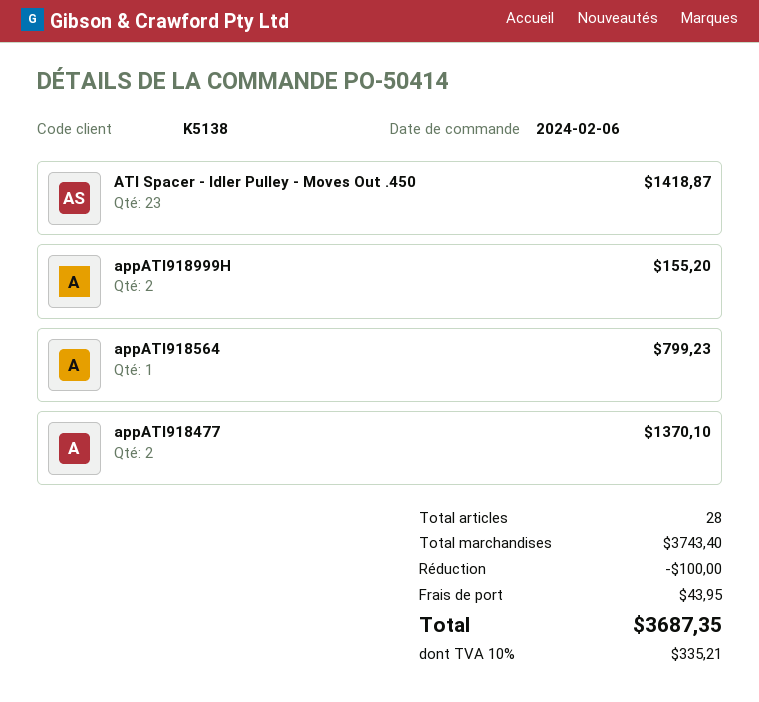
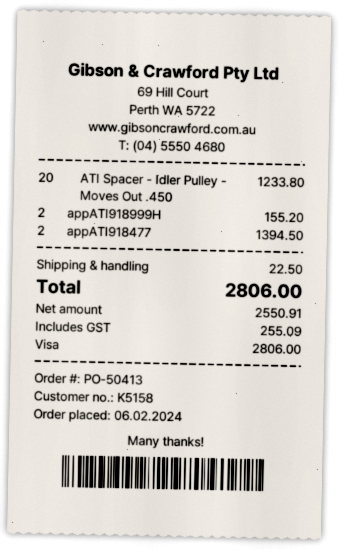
order number: PO-50414 -> PO-50413
customer number: K5138 -> K5158
ATI Spacer - Idler Pulley - Moves Out .450: 23 for 1418.87 -> 20 for 1233.80
appATI918564: 1 for 799.23 -> none
appATI918477: 2 for 1370.10 -> 2 for 1394.50
discount: 100.00 -> none
shipping: 43.95 -> 22.50
tax: 335.21 -> 255.09
total: 3687.35 -> 2806.00

